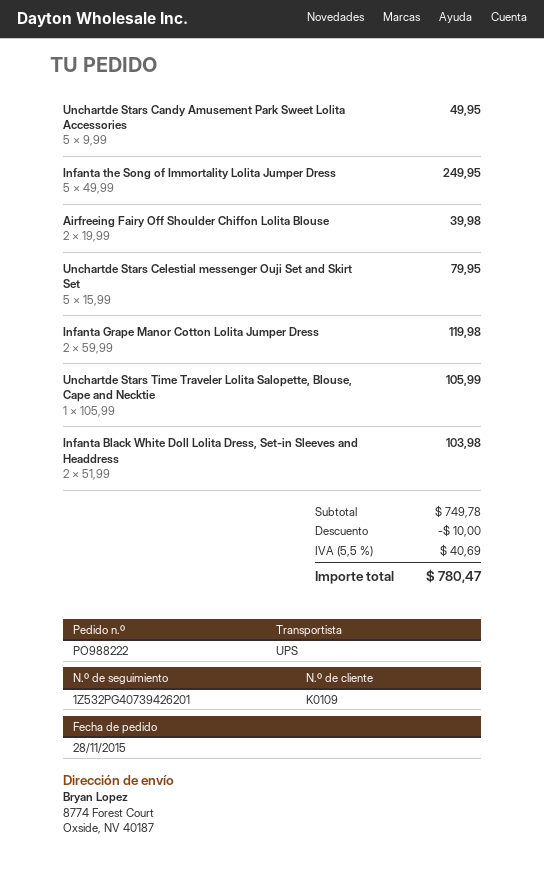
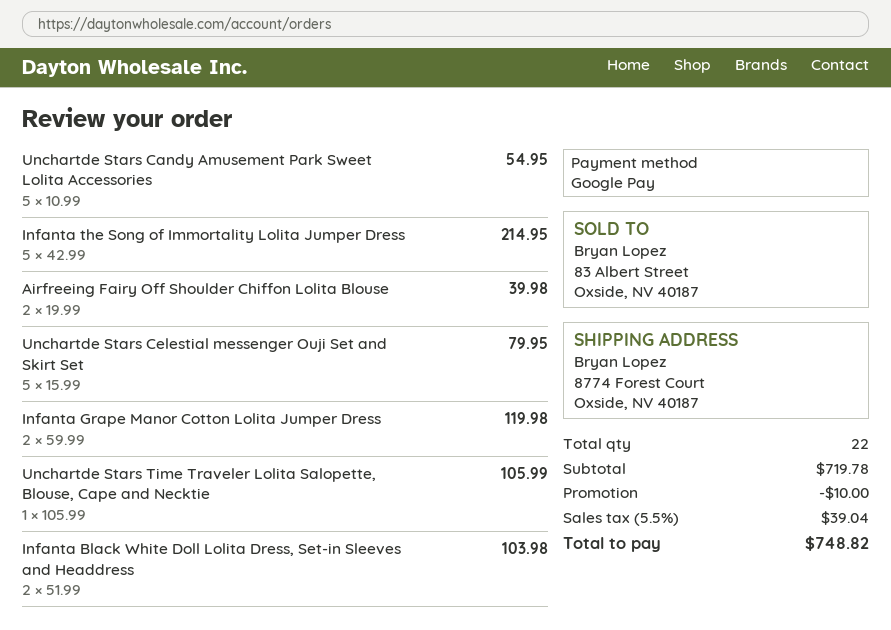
Unchartde Stars Candy Amusement Park Sweet Lolita Accessories: 5 x 9.99 = 49.95 -> 5 x 10.99 = 54.95
Infanta the Song of Immortality Lolita Jumper Dress: 5 x 49.99 = 249.95 -> 5 x 42.99 = 214.95
subtotal: 749.78 -> 719.78
tax: 5.5% = 40.69 -> 5.5% = 39.04
total: 780.47 -> 748.82

